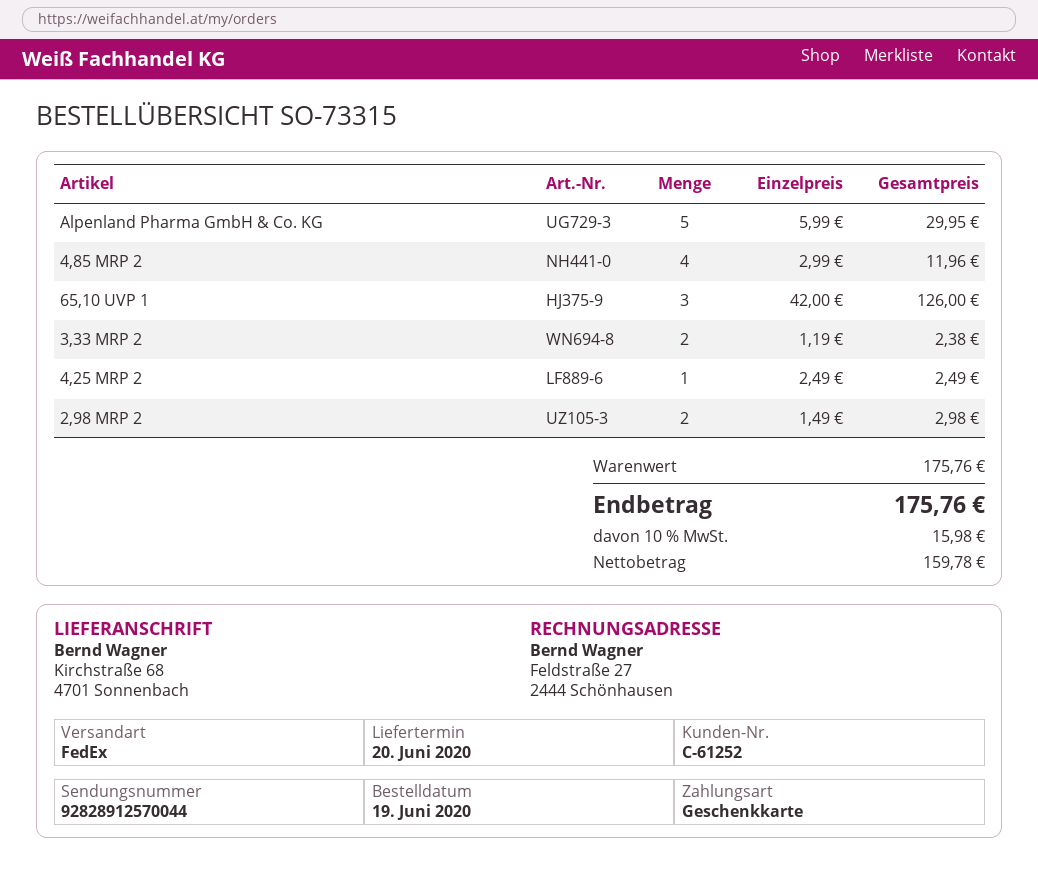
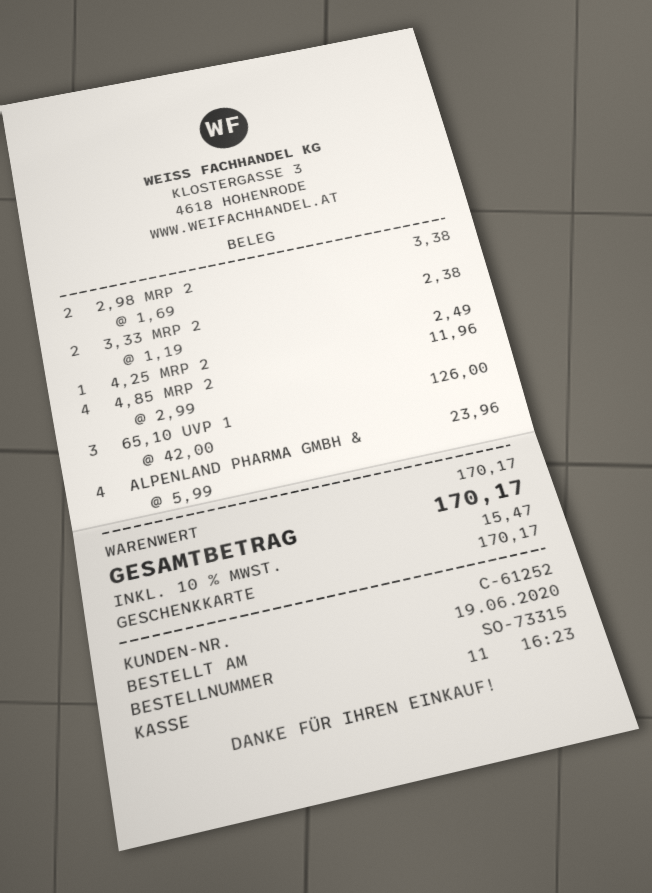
Alpenland Pharma GmbH & Co. KG: 5 x 5.99 = 29.95 -> 4 x 5.99 = 23.96
2,98 MRP 2: 2 x 1.49 = 2.98 -> 2 x 1.69 = 3.38
subtotal: 175.76 -> 170.17
tax: 10% = 15.98 -> 10% = 15.47
total: 175.76 -> 170.17

